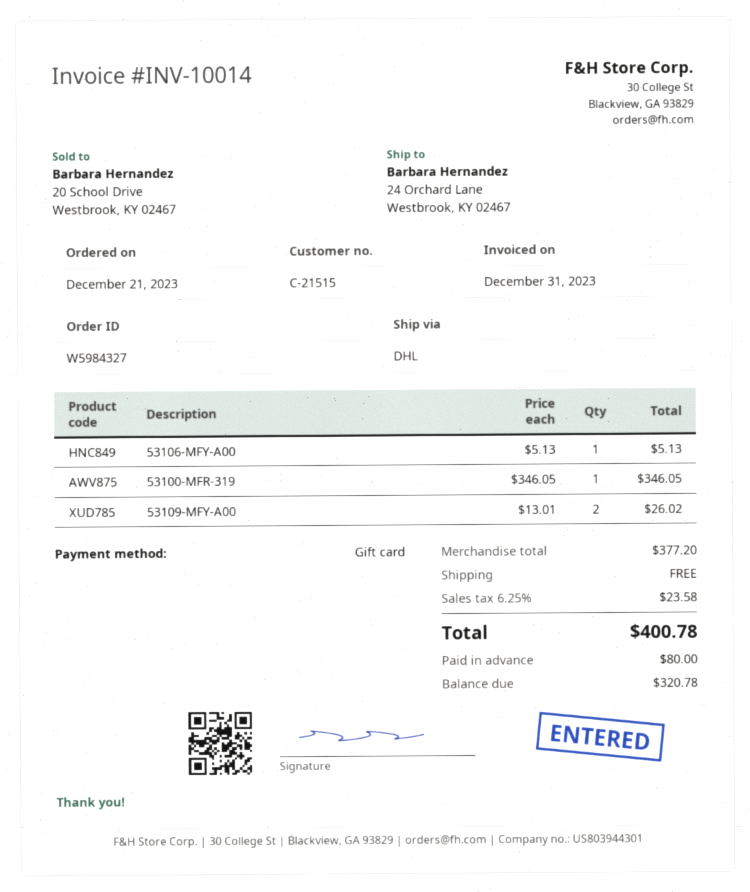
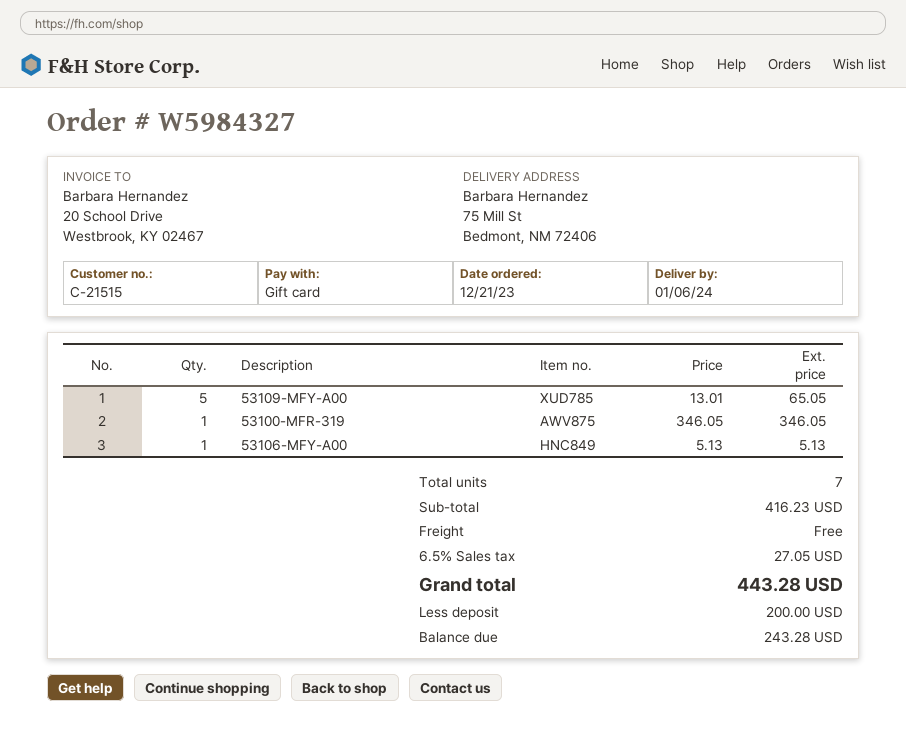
ship to: 24 Orchard Lane, Westbrook, KY 02467 -> 75 Mill St, Bedmont, NM 72406
53109-MFY-A00: 2 x 13.01 = 26.02 -> 5 x 13.01 = 65.05
subtotal: 377.20 -> 416.23
tax: 6.25% = 23.58 -> 6.5% = 27.05
total: 400.78 -> 443.28
deposit: 80.00 -> 200.00
balance: 320.78 -> 243.28

